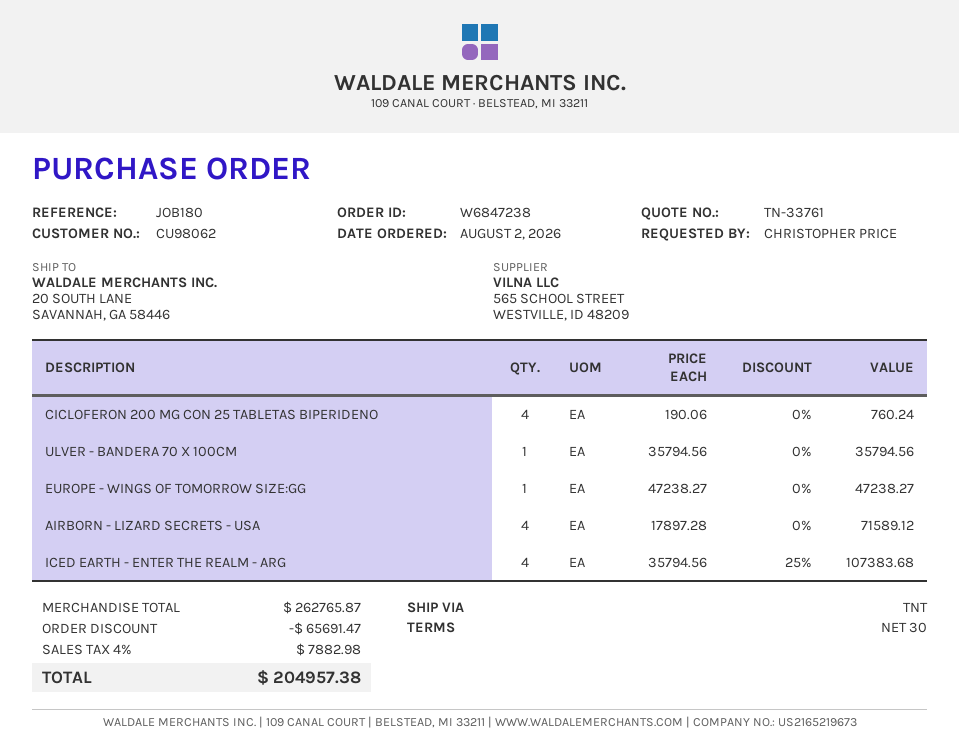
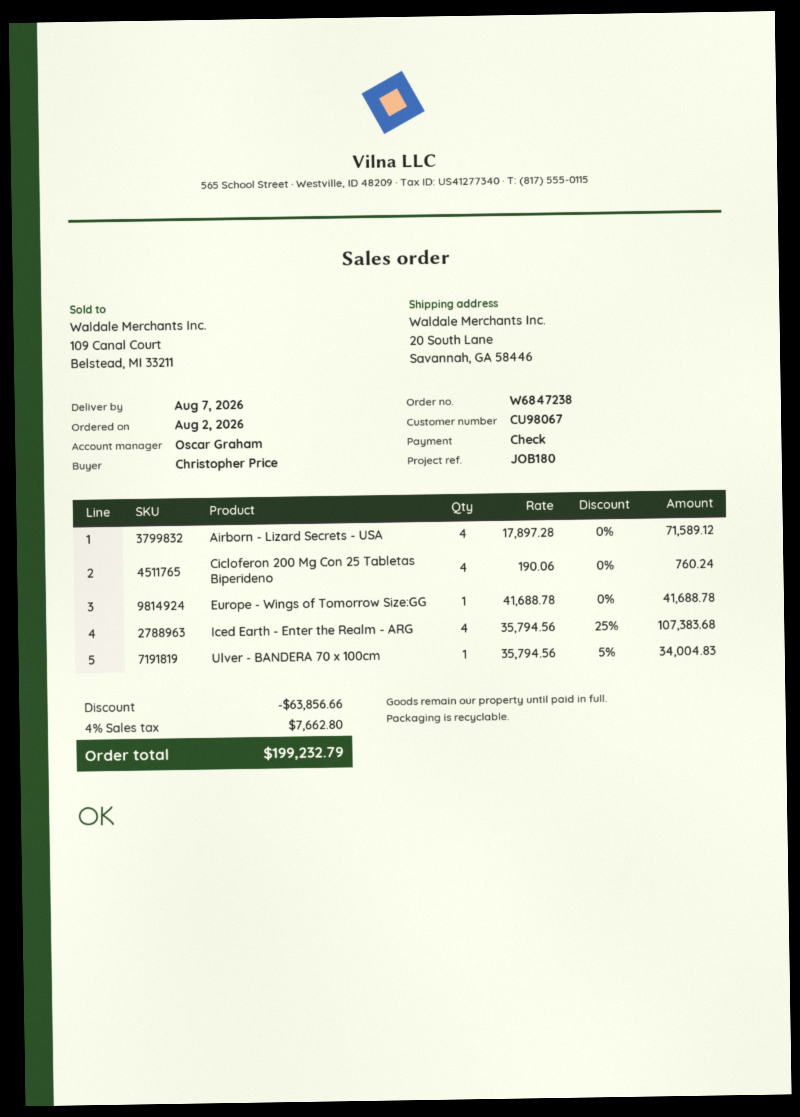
customer number: CU98062 -> CU98067
ULVER - BANDERA 70 X 100CM: 1 x 35794.56 = 35794.56 -> 1 x 35794.56 - 5% = 34004.83
EUROPE - WINGS OF TOMORROW SIZE:GG: 1 x 47238.27 = 47238.27 -> 1 x 41688.78 = 41688.78
discount: 65691.47 -> 63856.66
tax: 4% = 7882.98 -> 4% = 7662.80
total: 204957.38 -> 199232.79

